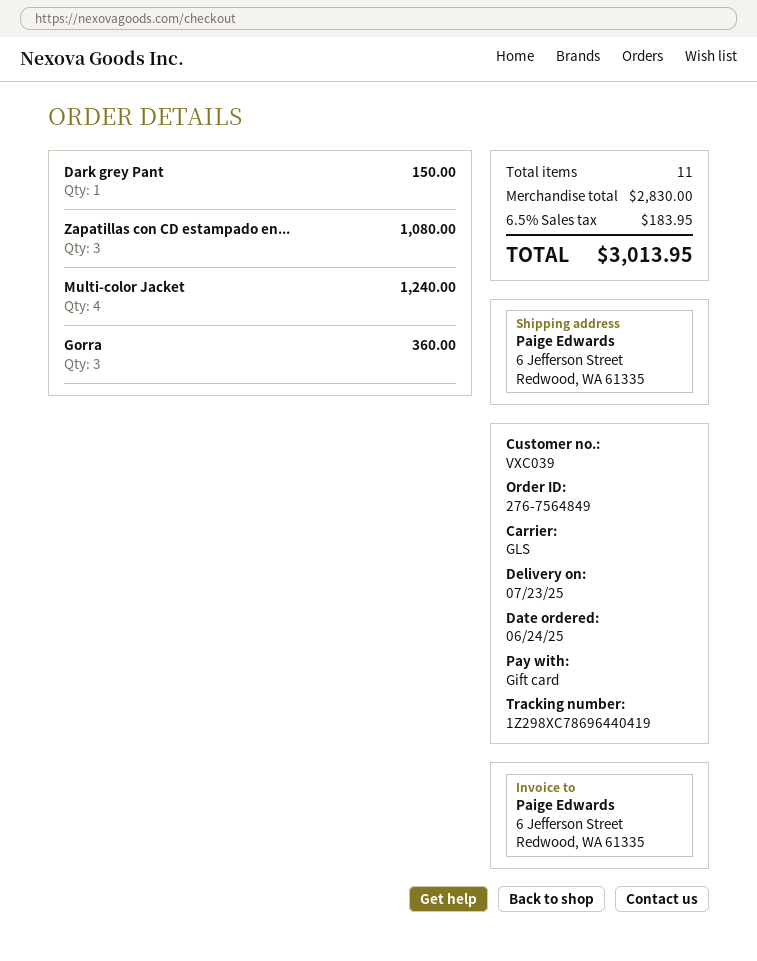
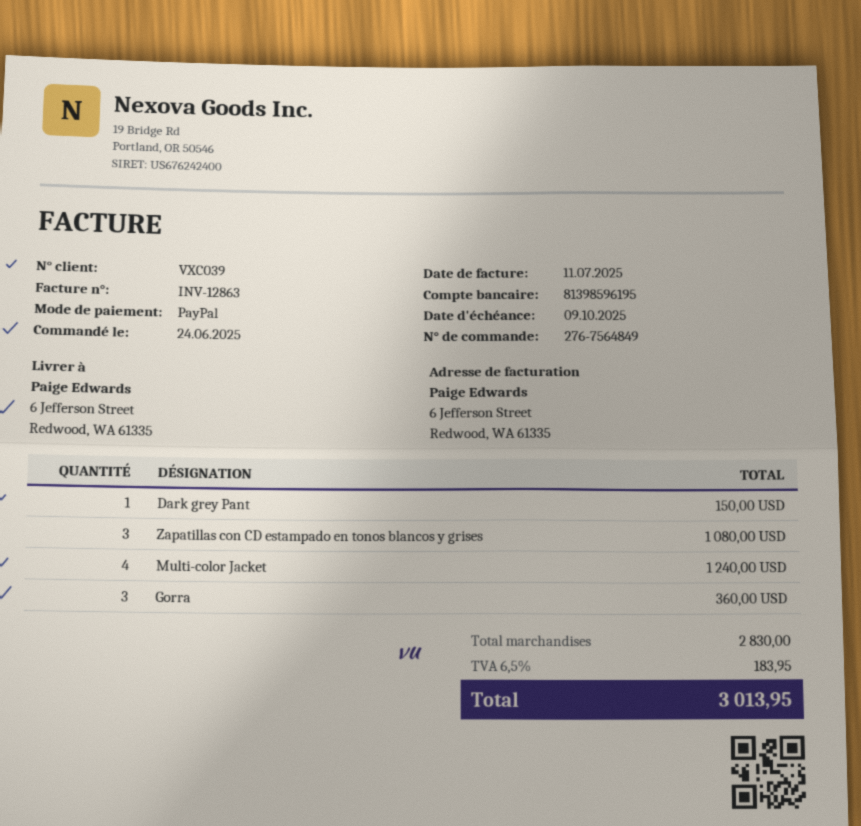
payment method: gift card -> PayPal

